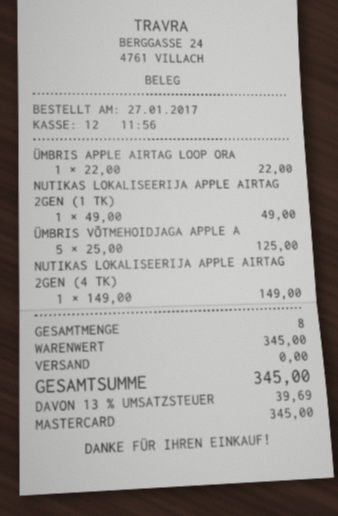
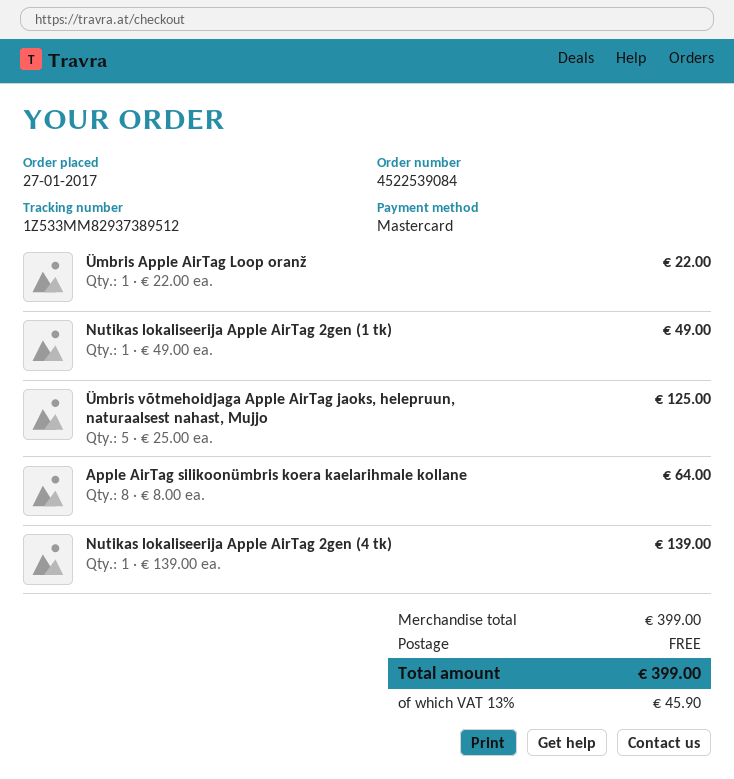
NUTIKAS LOKALISEERIJA APPLE AIRTAG 2GEN (4 TK): 1 x 149.00 = 149.00 -> 1 x 139.00 = 139.00
Apple AirTag silikoonümbris koera kaelarihmale kollane: none -> 8 x 8.00 = 64.00
subtotal: 345.00 -> 399.00
tax: 13% = 39.69 -> 13% = 45.90
total: 345.00 -> 399.00

